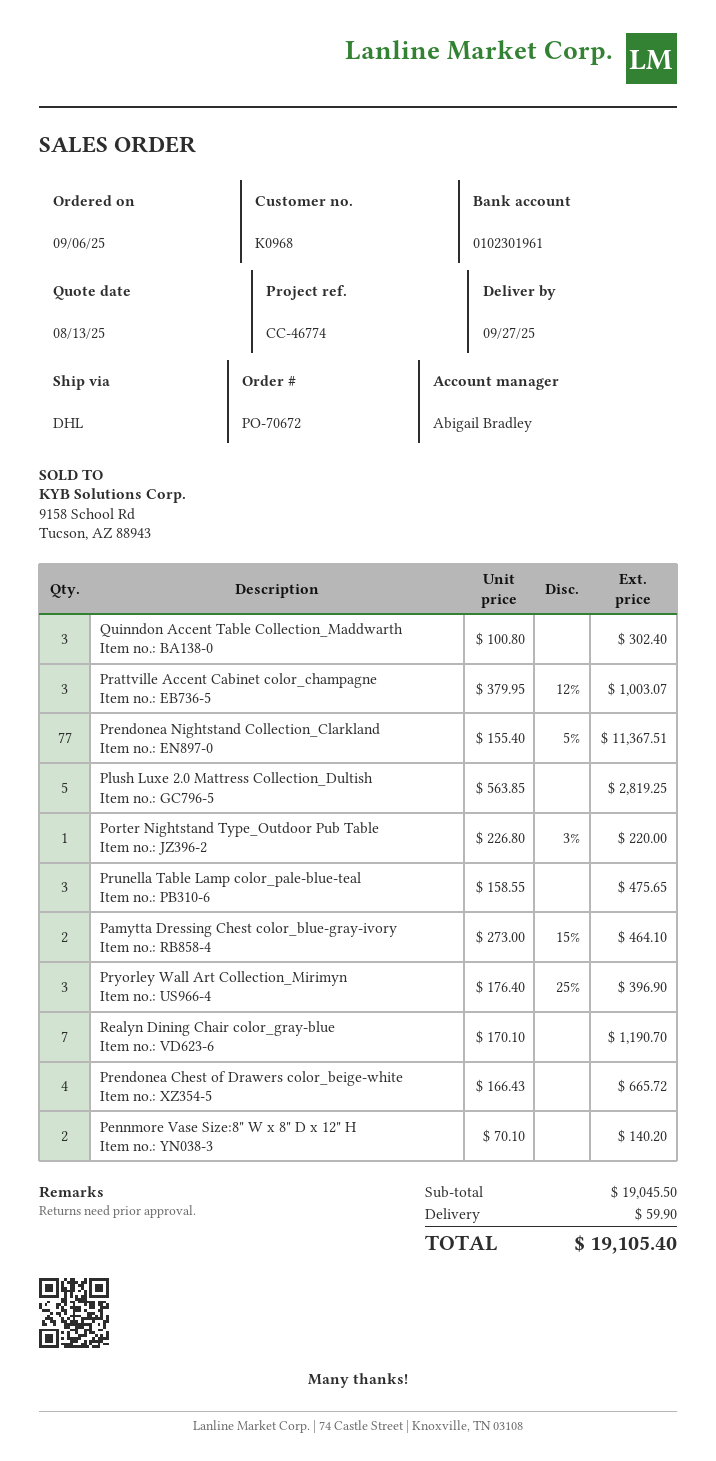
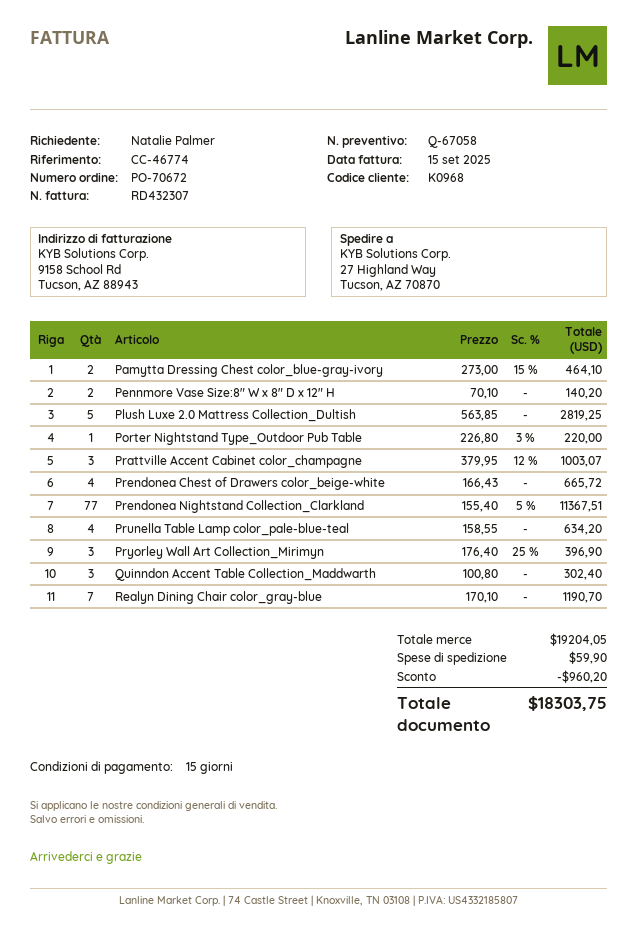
Prunella Table Lamp color_pale-blue-teal: 3 x 158.55 = 475.65 -> 4 x 158.55 = 634.20
subtotal: 19045.50 -> 19204.05
discount: none -> 960.20
total: 19105.40 -> 18303.75

